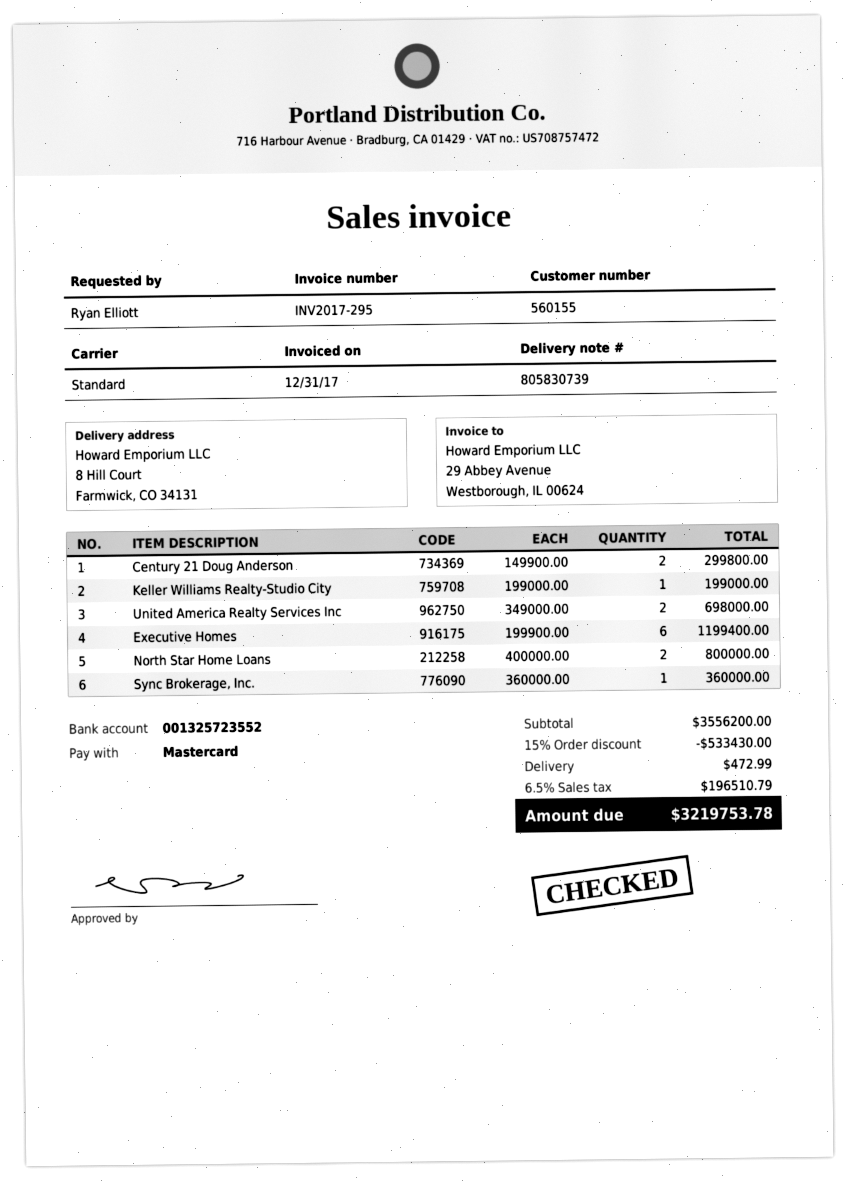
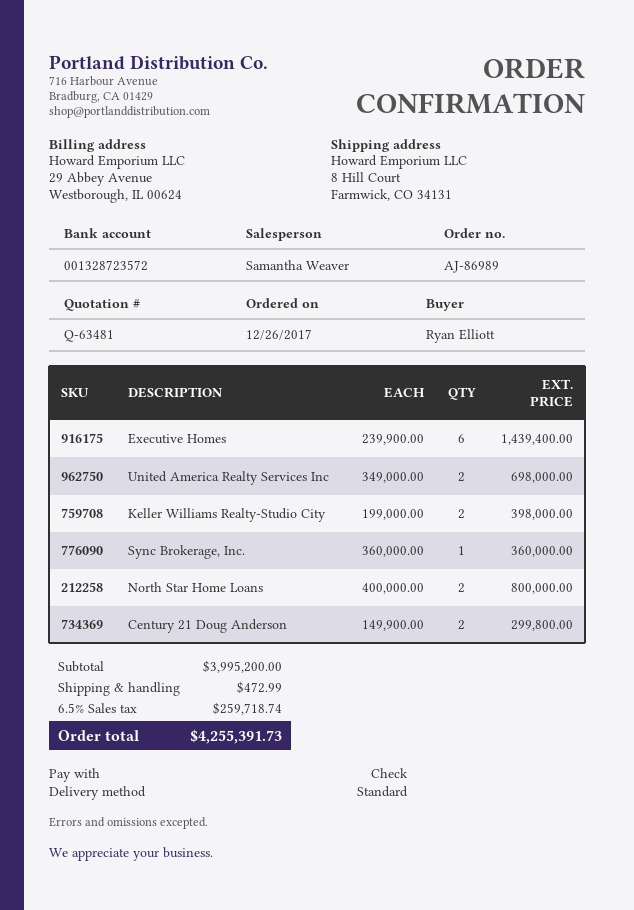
payment method: Mastercard -> cheque
bank account: 001325723552 -> 001328723572
Keller Williams Realty-Studio City: 1 x 199000.00 = 199000.00 -> 2 x 199000.00 = 398000.00
Executive Homes: 6 x 199900.00 = 1199400.00 -> 6 x 239900.00 = 1439400.00
subtotal: 3556200.00 -> 3995200.00
discount: 15% = 533430.00 -> none
tax: 6.5% = 196510.79 -> 6.5% = 259718.74
total: 3219753.78 -> 4255391.73

